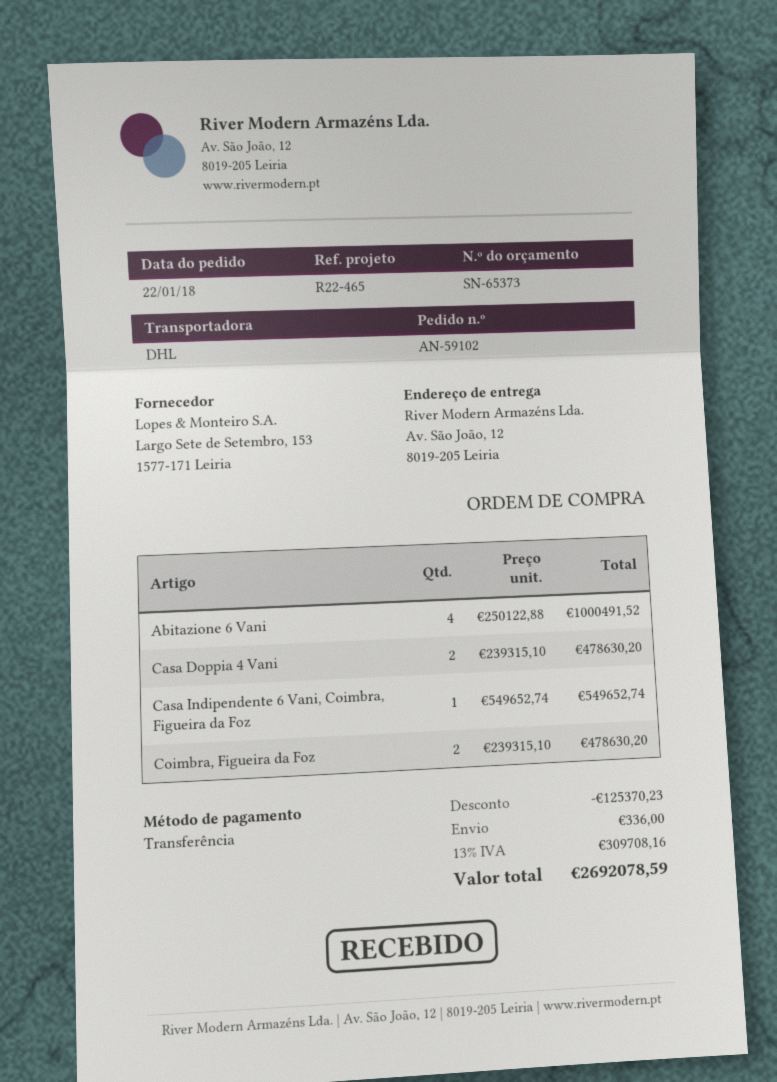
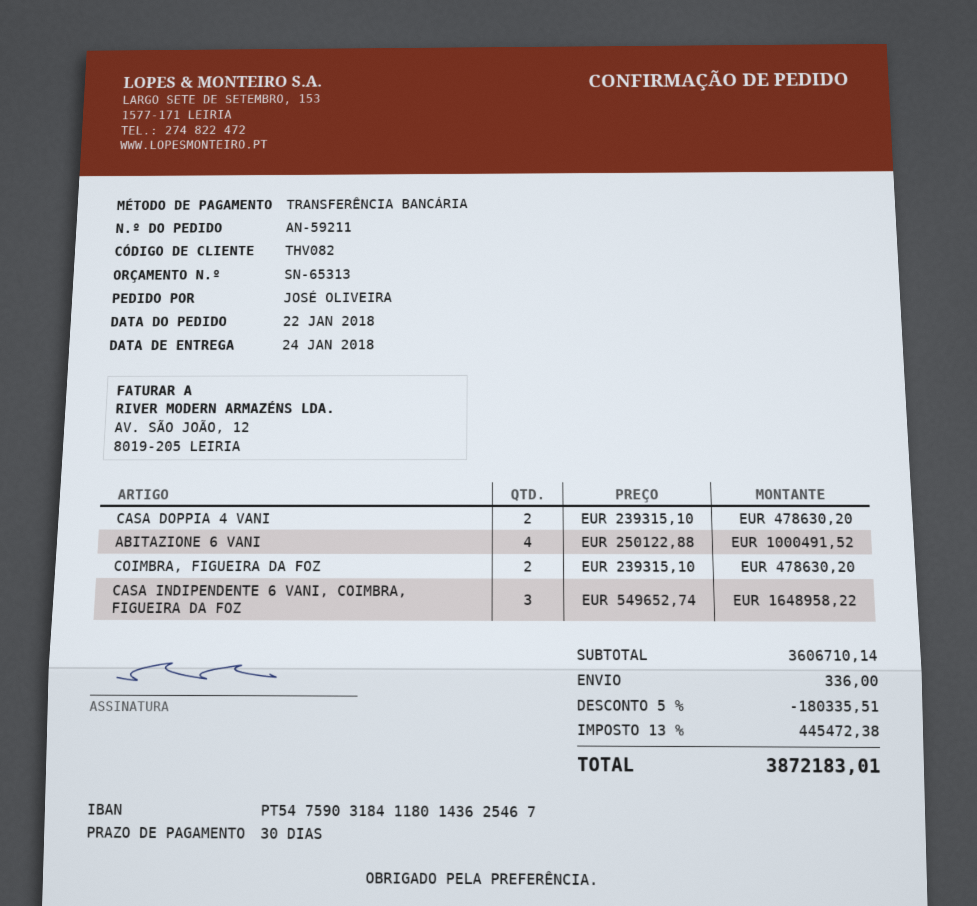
quote number: SN-65373 -> SN-65313
order number: AN-59102 -> AN-59211
Casa Indipendente 6 Vani, Coimbra, Figueira da Foz: 1 x 549652.74 = 549652.74 -> 3 x 549652.74 = 1648958.22
discount: 125370.23 -> 180335.51
tax: 13% = 309708.16 -> 13% = 445472.38
total: 2692078.59 -> 3872183.01

